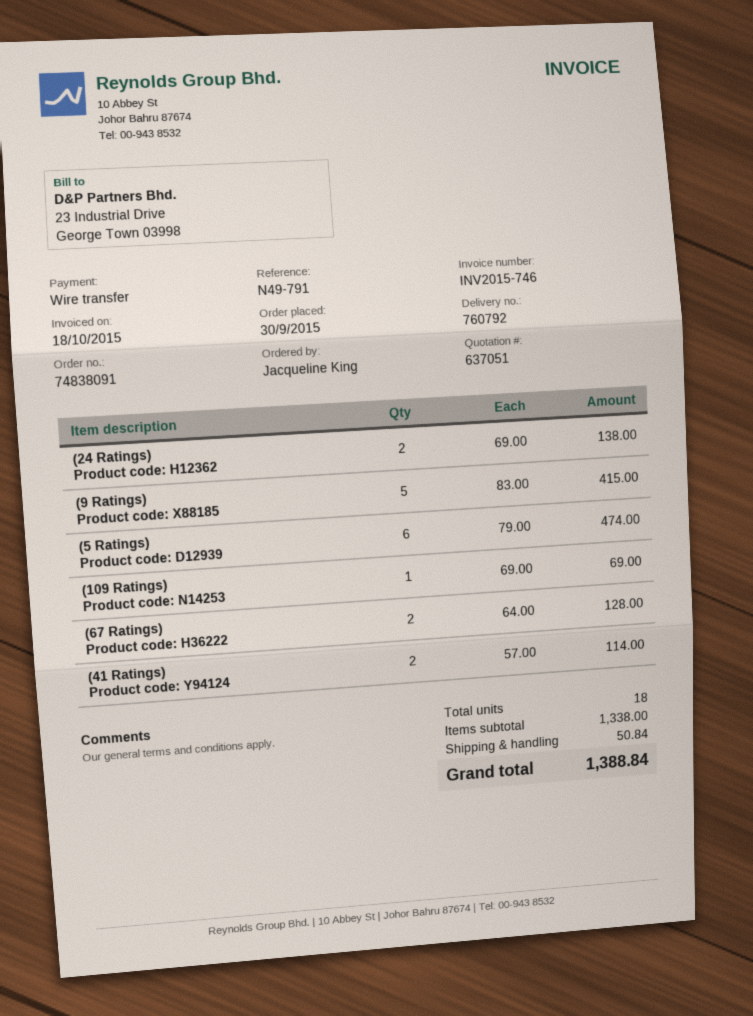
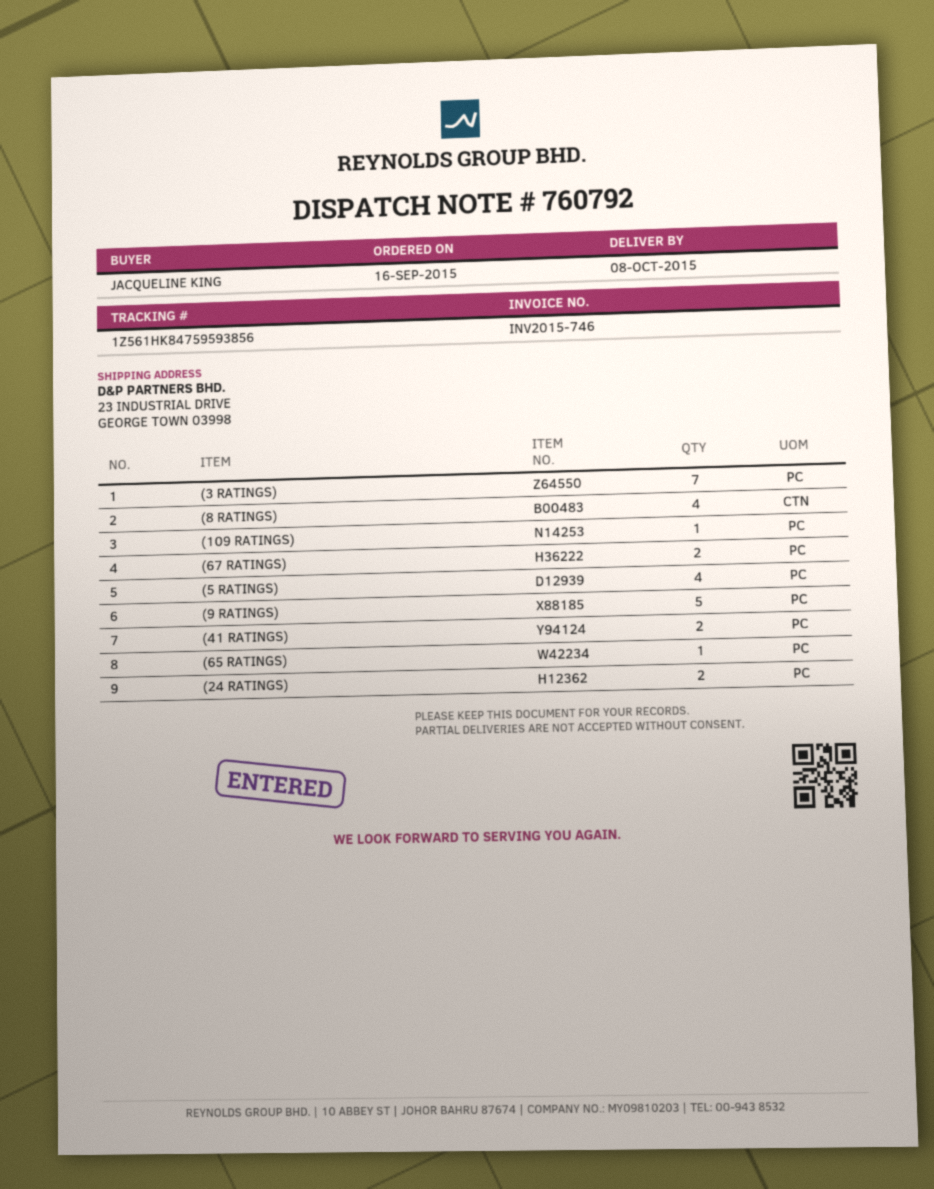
order date: 2015-09-30 -> 2015-09-16
(5 Ratings): 6 -> 4
(3 RATINGS): none -> 7
(8 RATINGS): none -> 4
(65 RATINGS): none -> 1

